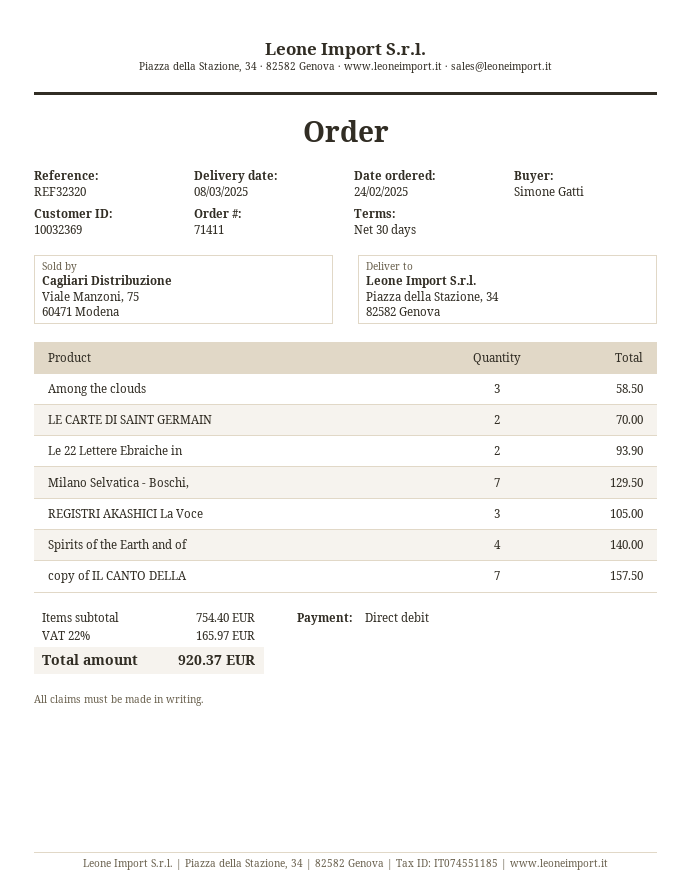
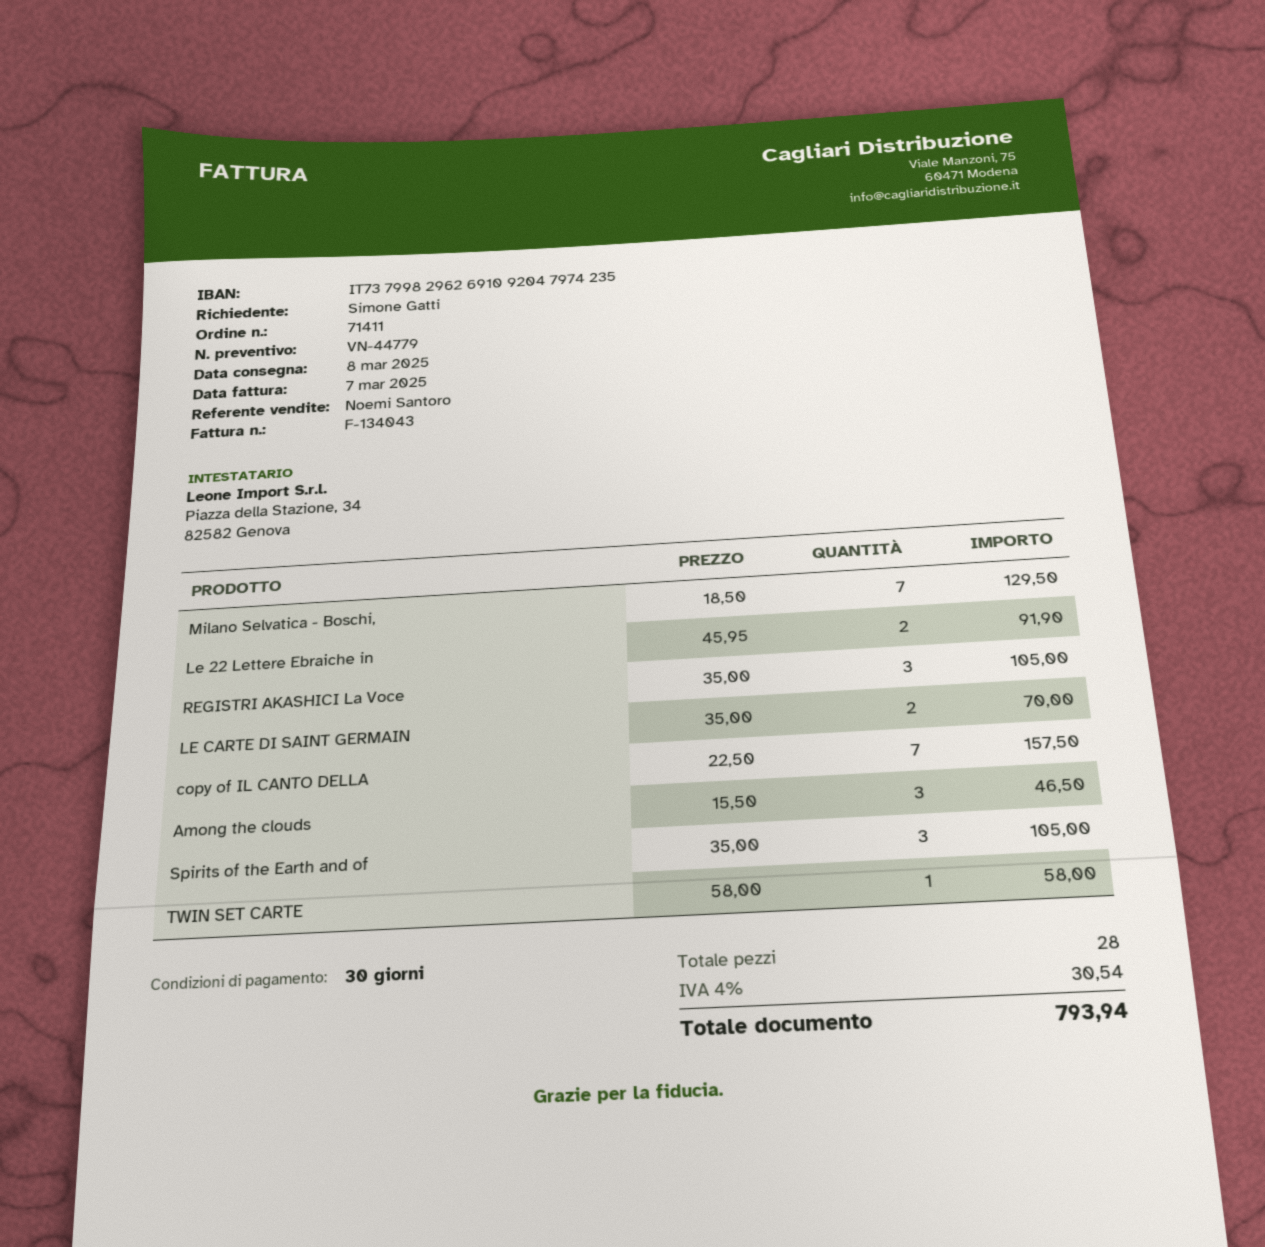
Among the clouds: 3 for 58.50 -> 3 for 46.50
Le 22 Lettere Ebraiche in: 2 for 93.90 -> 2 for 91.90
Spirits of the Earth and of: 4 for 140.00 -> 3 for 105.00
TWIN SET CARTE: none -> 1 for 58.00
tax: 22% = 165.97 -> 4% = 30.54
total: 920.37 -> 793.94

